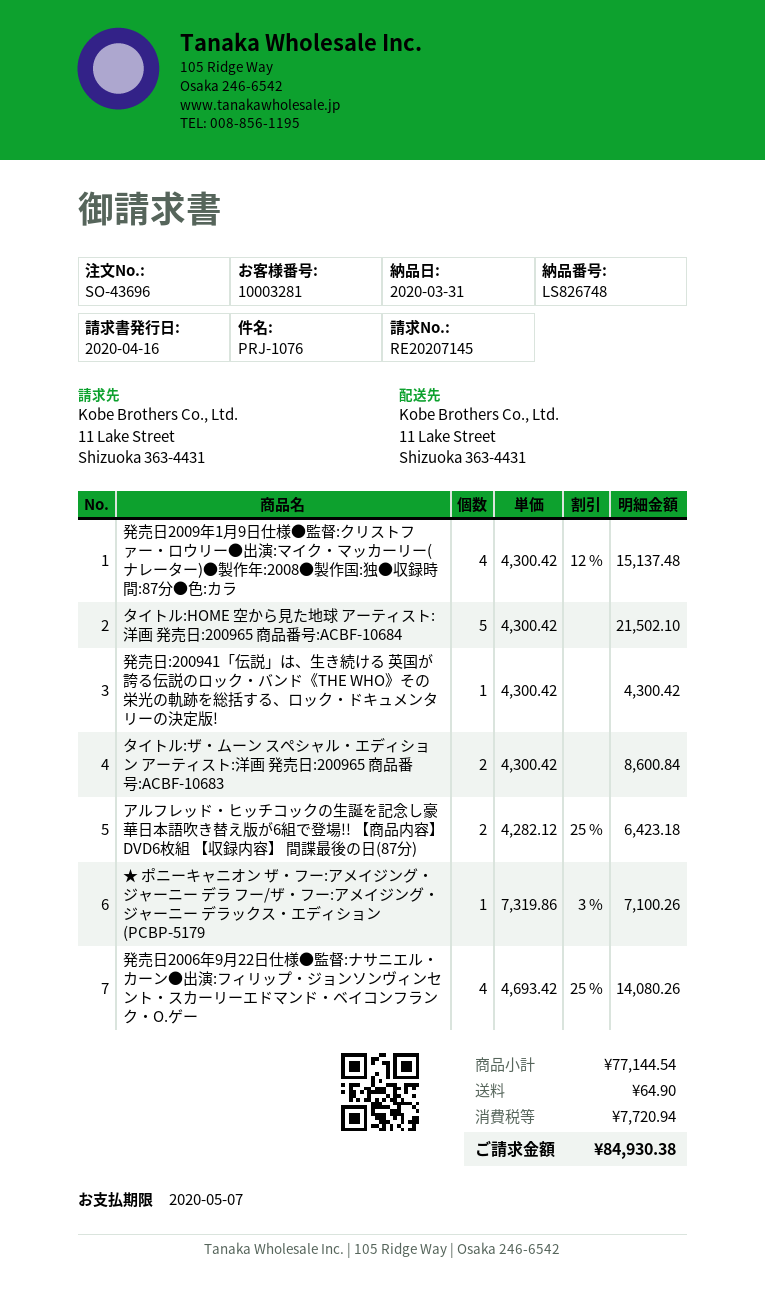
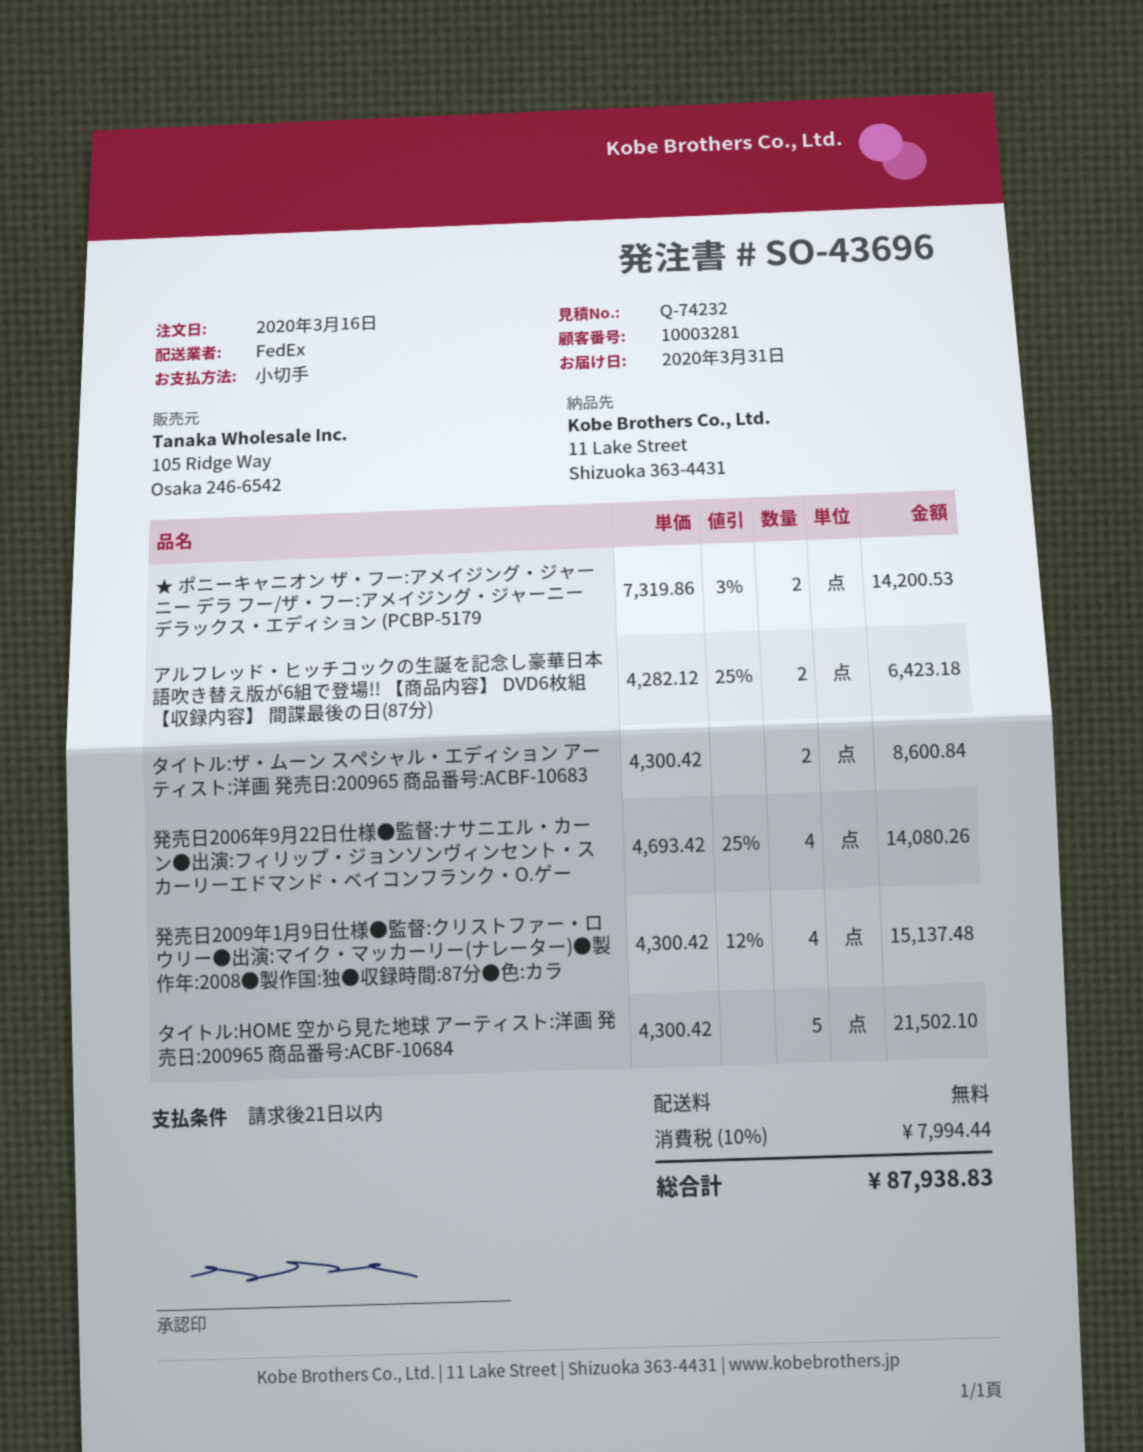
発売日:200941「伝説」は、生き続ける 英国が誇る伝説のロック・バンド《THE WHO》その栄光の軌跡を総括する、ロック・ドキュメンタリーの決定版!: 1 x 4300.42 = 4300.42 -> none
★ ポニーキャニオン ザ・フー:アメイジング・ジャーニー デラ フー/ザ・フー:アメイジング・ジャーニー デラックス・エディション (PCBP-5179: 1 x 7319.86 - 3% = 7100.26 -> 2 x 7319.86 - 3% = 14200.53
shipping: 64.90 -> 0.00
tax: 7720.94 -> 7994.44
total: 84930.38 -> 87938.83

